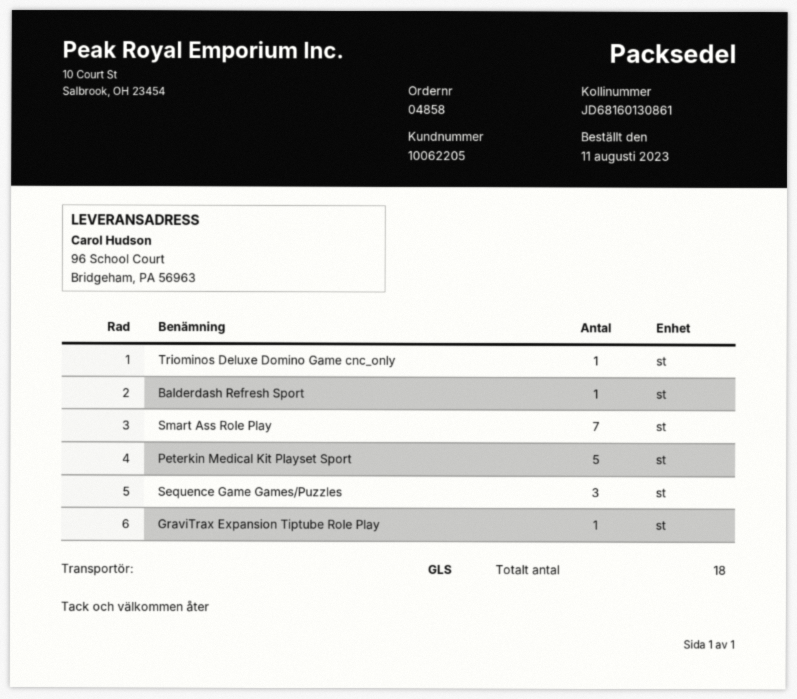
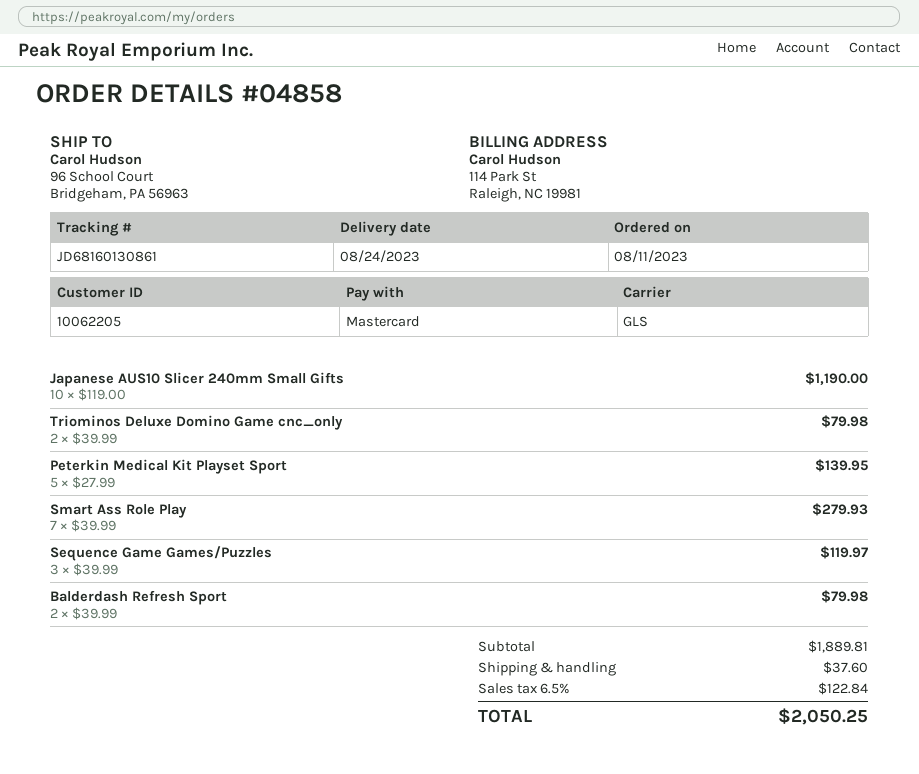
Triominos Deluxe Domino Game cnc_only: 1 -> 2
Balderdash Refresh Sport: 1 -> 2
GraviTrax Expansion Tiptube Role Play: 1 -> none
Japanese AUS10 Slicer 240mm Small Gifts: none -> 10

